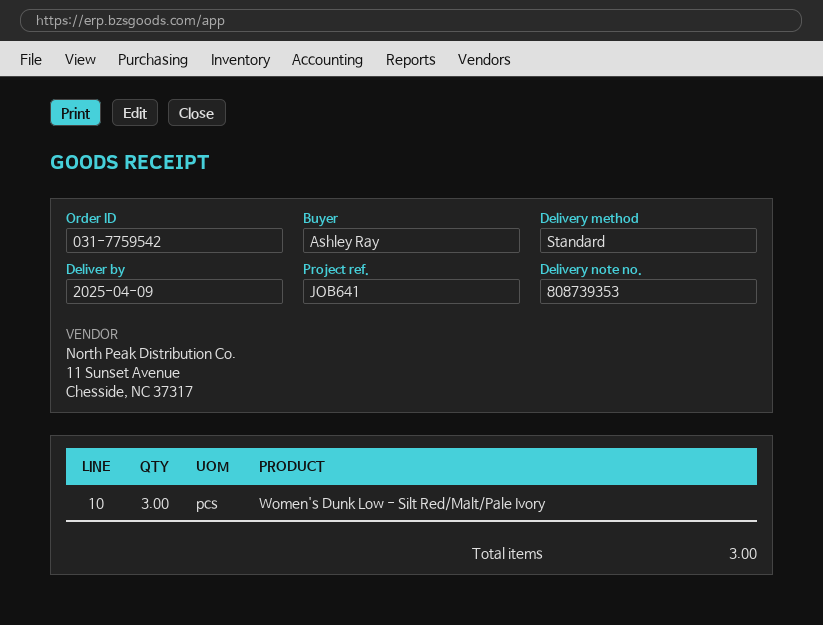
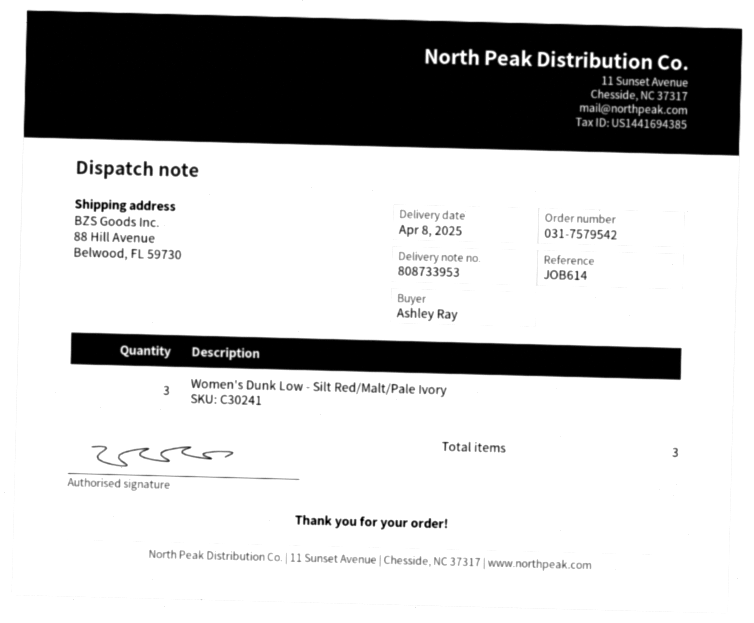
order number: 031-7759542 -> 031-7579542
delivery note number: 808739353 -> 808733953
delivery date: 2025-04-09 -> 2025-04-08
reference: JOB641 -> JOB614

